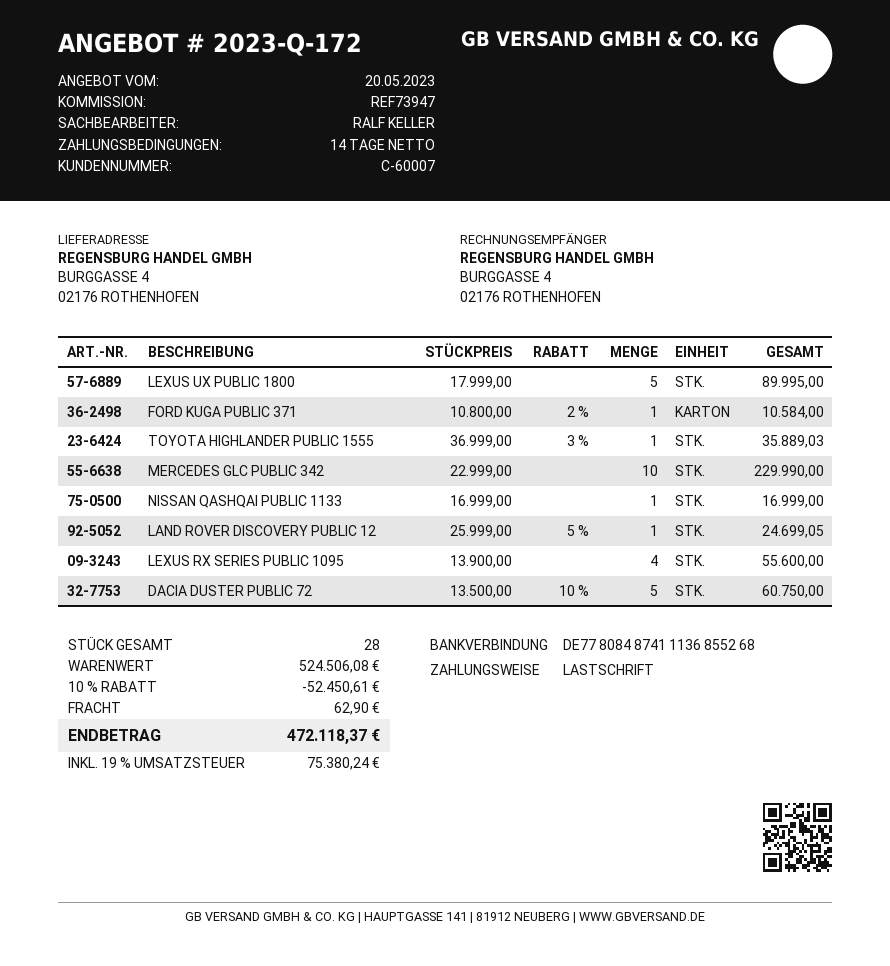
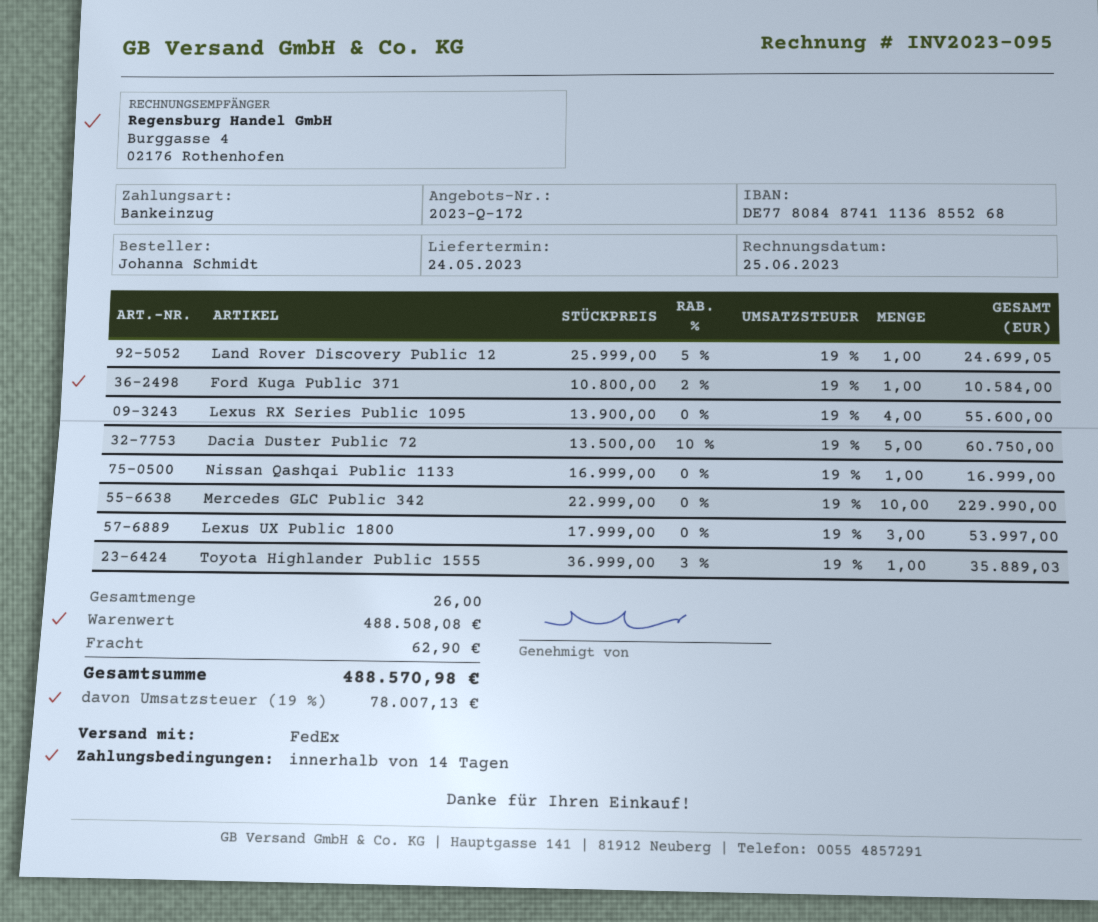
LEXUS UX PUBLIC 1800: 5 x 17999.00 = 89995.00 -> 3 x 17999.00 = 53997.00
total quantity: 28 -> 26
subtotal: 524506.08 -> 488508.08
discount: 10% = 52450.61 -> none
tax: 19% = 75380.24 -> 19% = 78007.13
total: 472118.37 -> 488570.98

